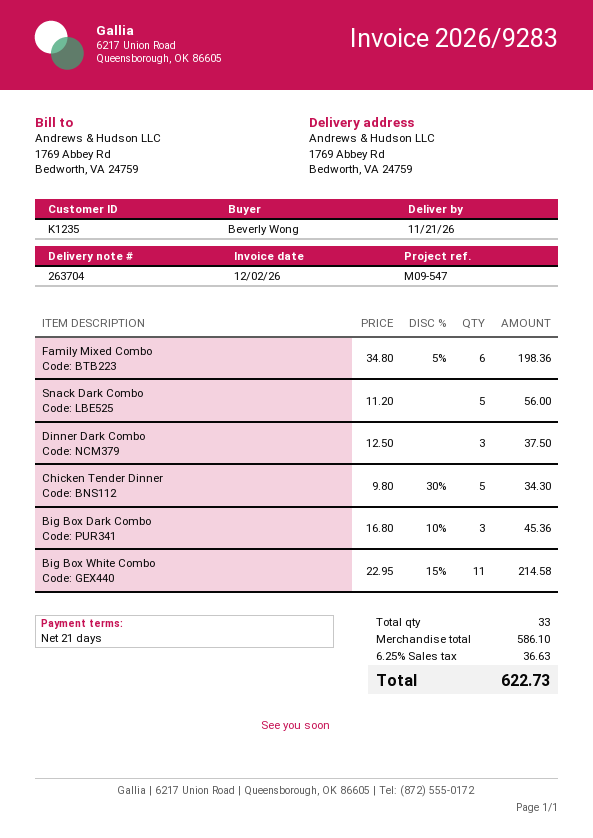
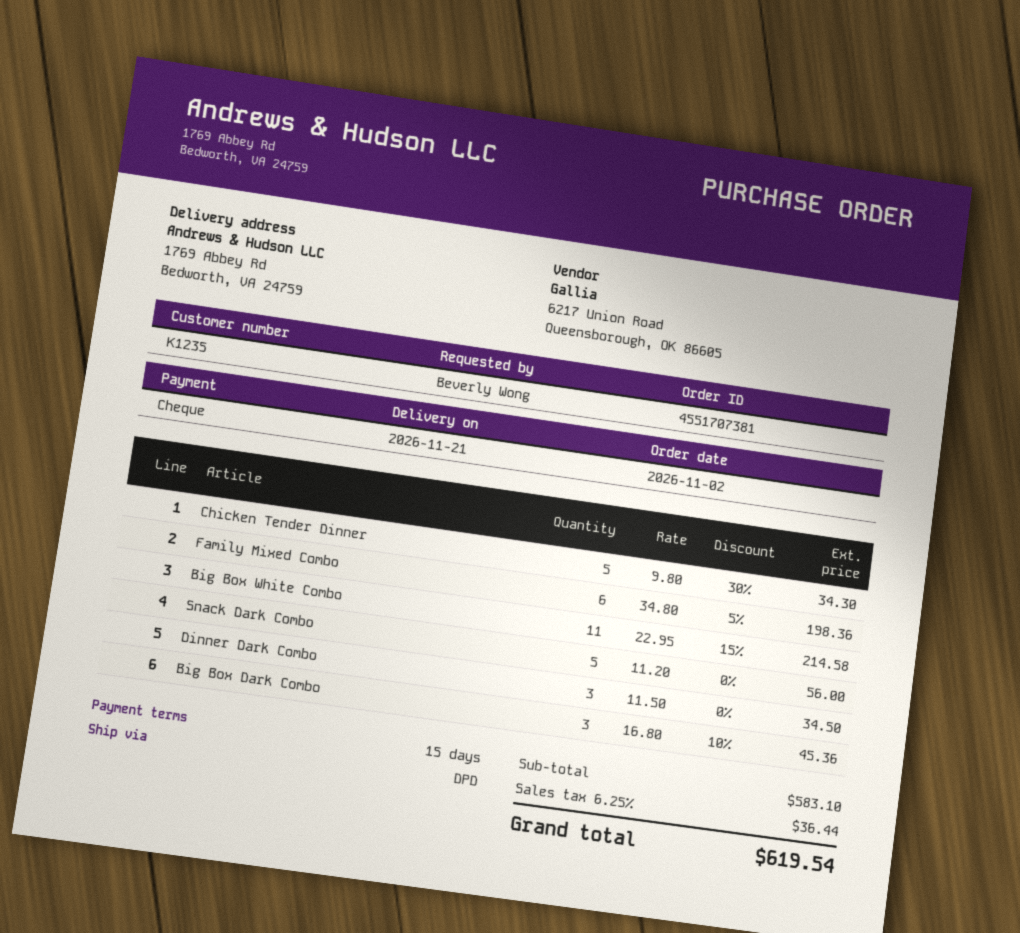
payment terms: 21 days -> 15 days
Dinner Dark Combo: 3 x 12.50 = 37.50 -> 3 x 11.50 = 34.50
subtotal: 586.10 -> 583.10
tax: 6.25% = 36.63 -> 6.25% = 36.44
total: 622.73 -> 619.54

